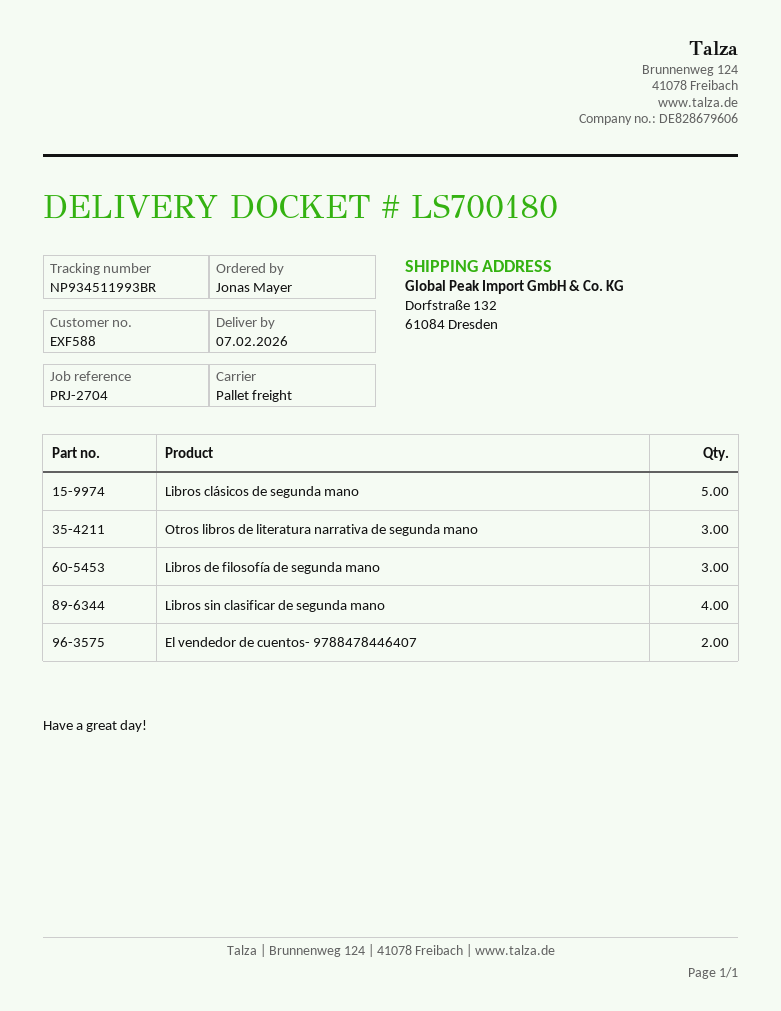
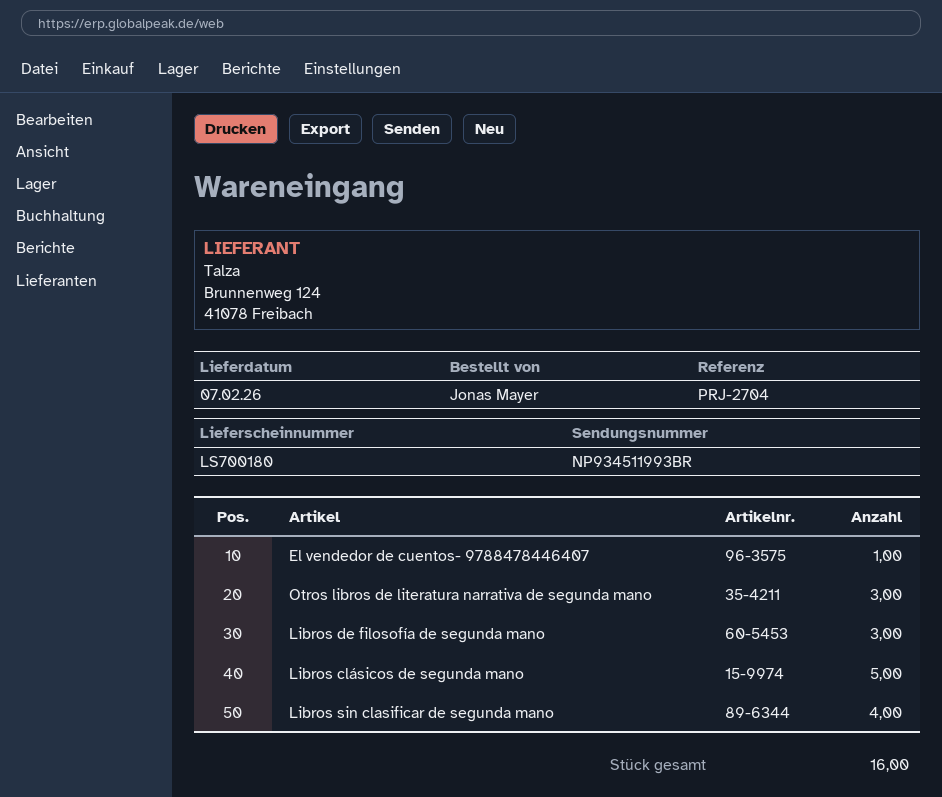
El vendedor de cuentos- 9788478446407: 2 -> 1

